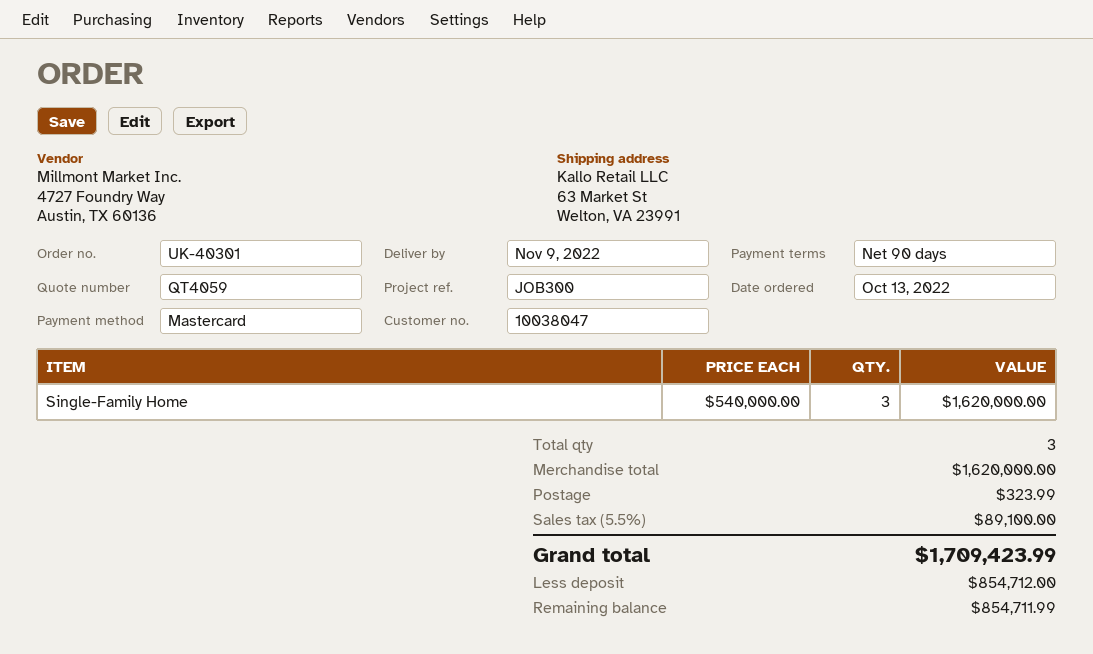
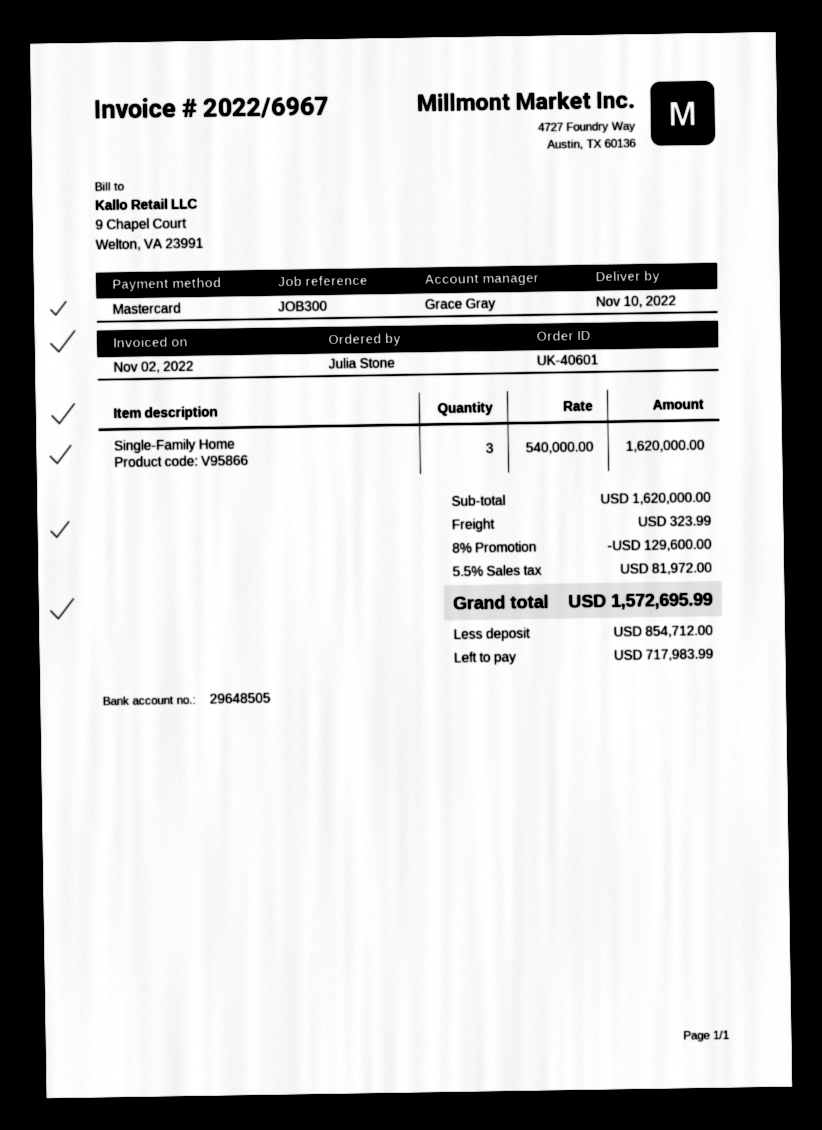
order number: UK-40301 -> UK-40601
delivery date: 2022-11-09 -> 2022-11-10
discount: none -> 8% = 129600.00
tax: 5.5% = 89100.00 -> 5.5% = 81972.00
total: 1709423.99 -> 1572695.99
balance: 854711.99 -> 717983.99

